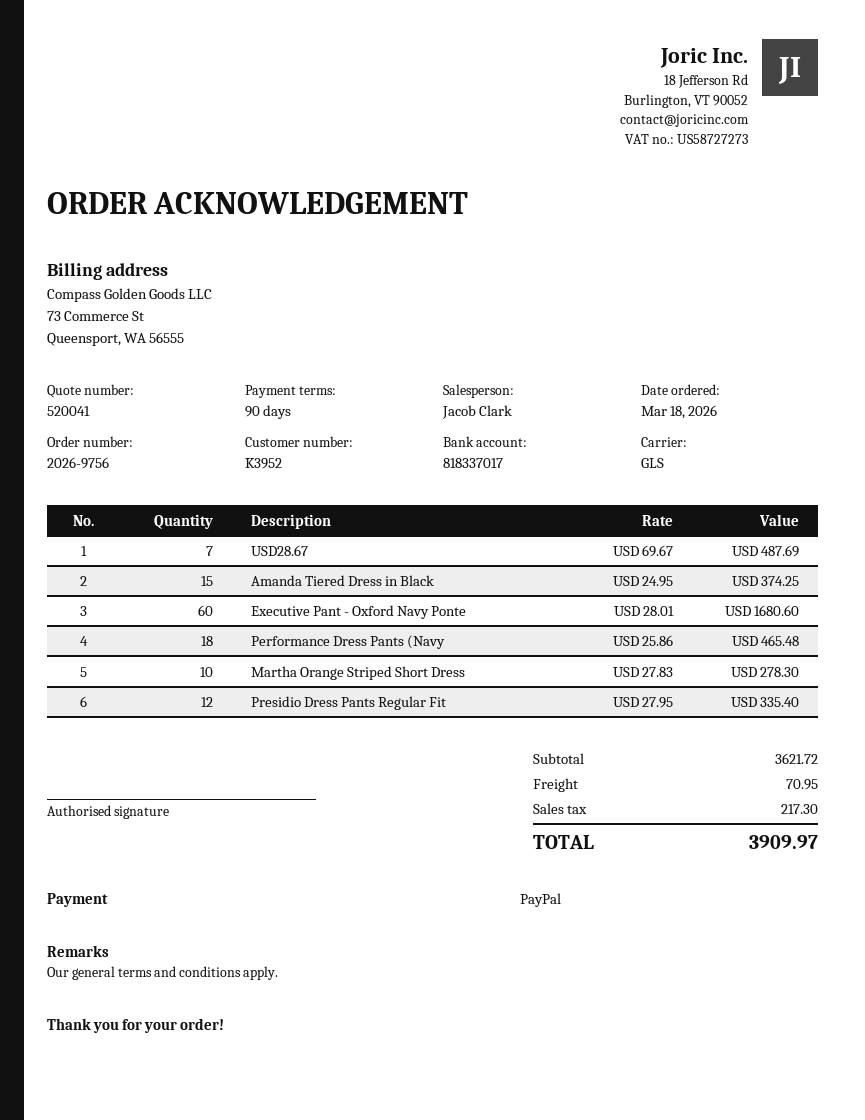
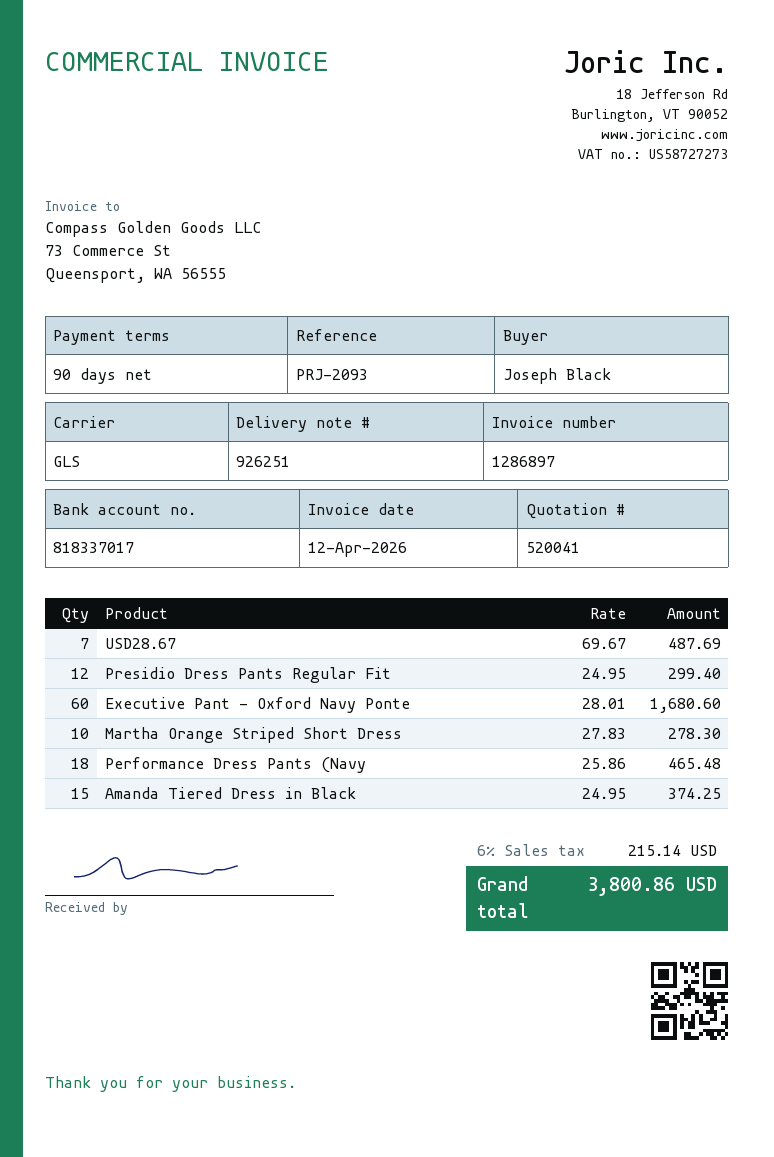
Presidio Dress Pants Regular Fit: 12 x 27.95 = 335.40 -> 12 x 24.95 = 299.40
shipping: 70.95 -> none
tax: 217.30 -> 215.14
total: 3909.97 -> 3800.86

